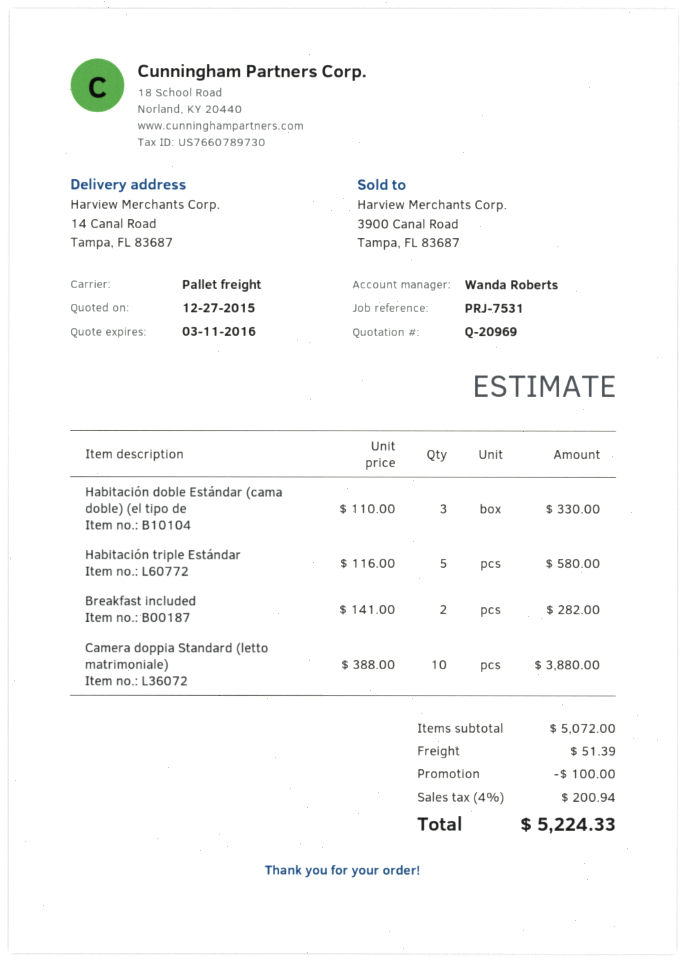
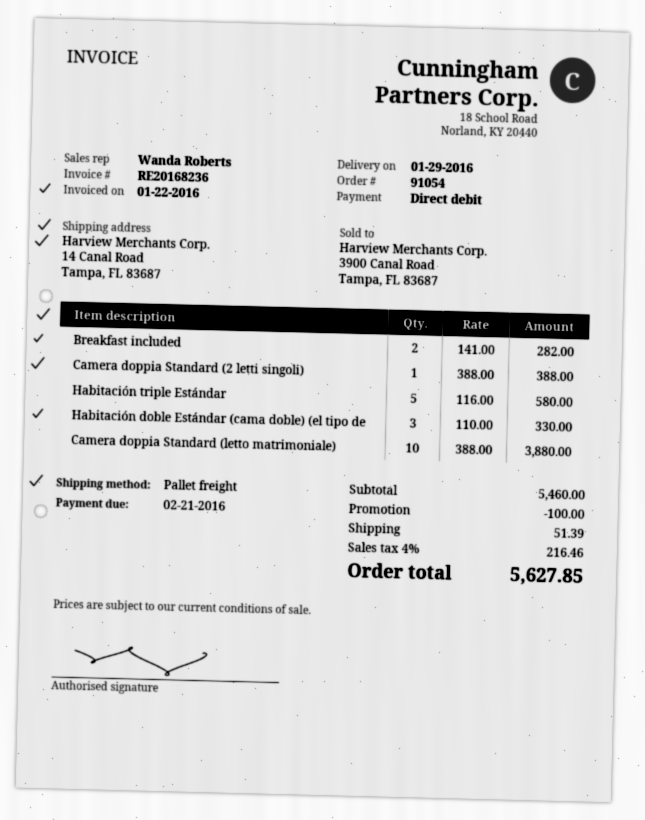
Camera doppia Standard (2 letti singoli): none -> 1 x 388.00 = 388.00
subtotal: 5072.00 -> 5460.00
tax: 4% = 200.94 -> 4% = 216.46
total: 5224.33 -> 5627.85

